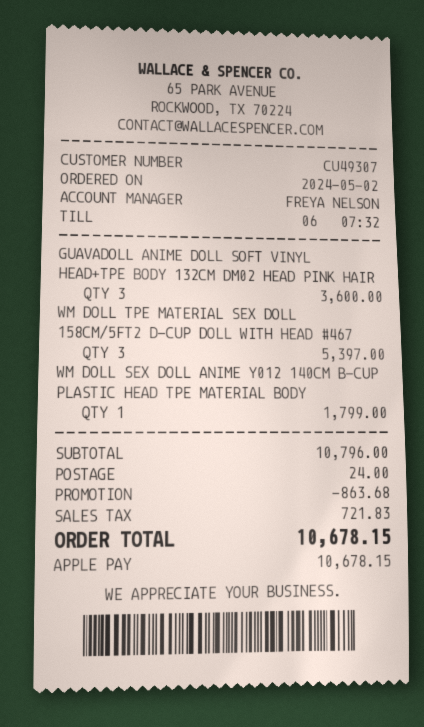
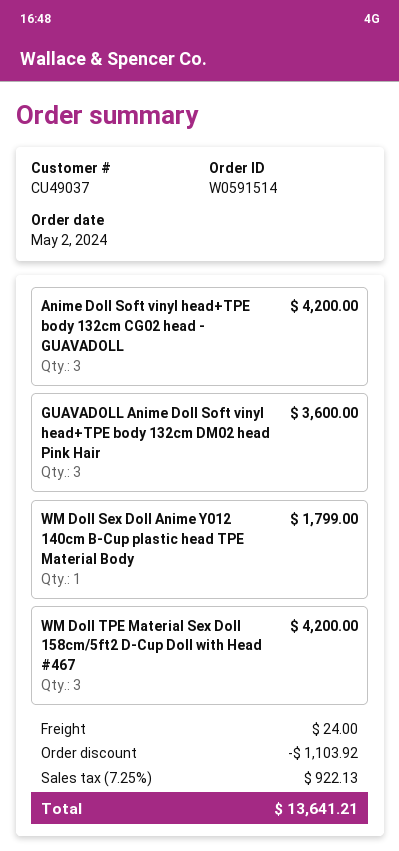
customer number: CU49307 -> CU49037
WM DOLL TPE MATERIAL SEX DOLL 158CM/5FT2 D-CUP DOLL WITH HEAD #467: 3 for 5397.00 -> 3 for 4200.00
Anime Doll Soft vinyl head+TPE body 132cm CG02 head - GUAVADOLL: none -> 3 for 4200.00
discount: 863.68 -> 1103.92
tax: 721.83 -> 922.13
total: 10678.15 -> 13641.21

